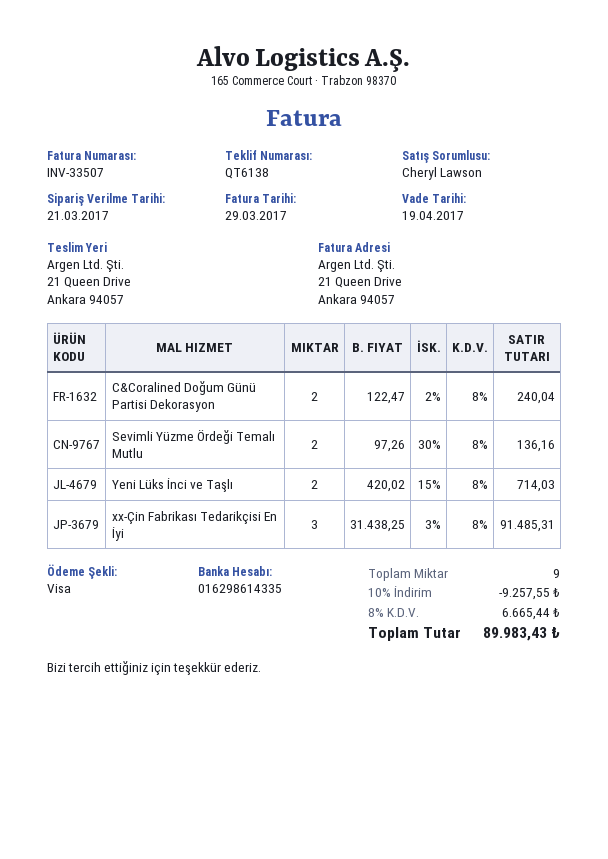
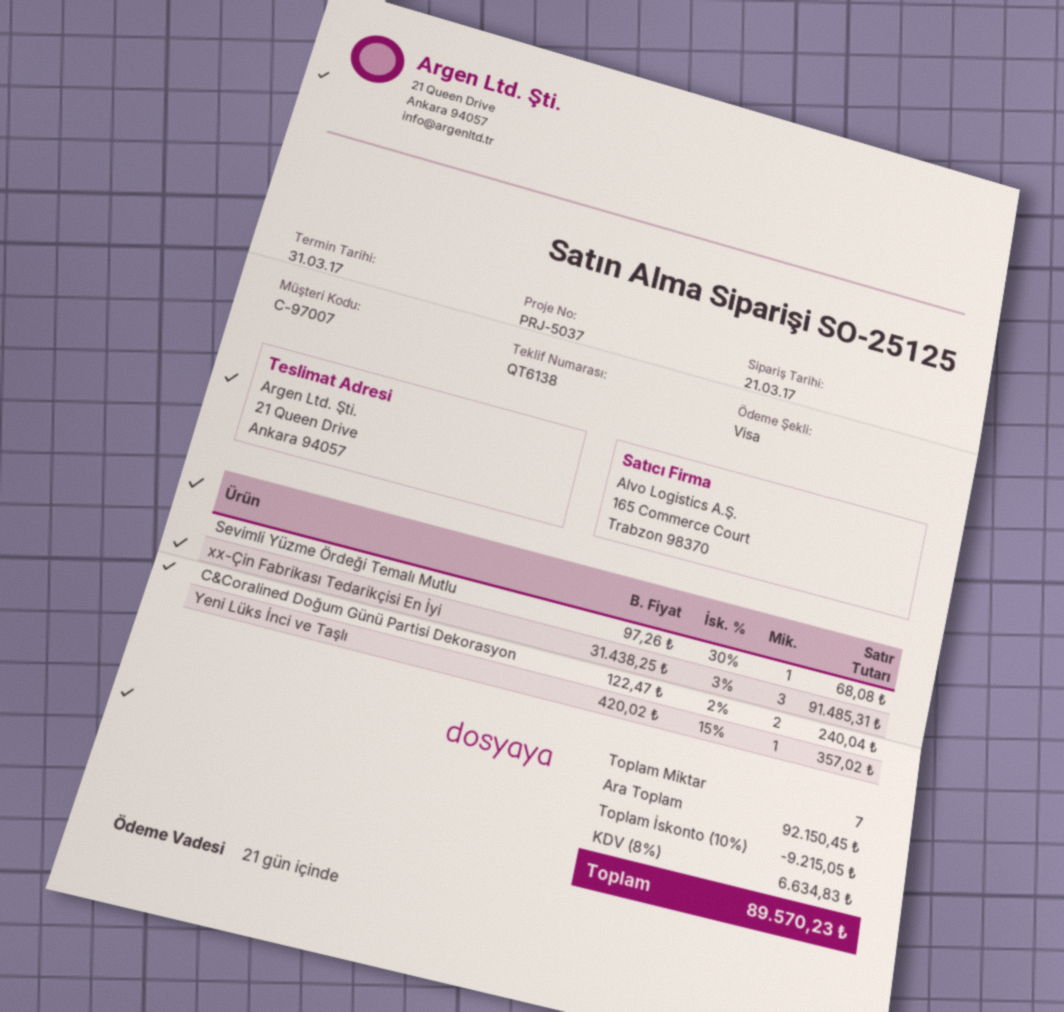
Sevimli Yüzme Ördeği Temalı Mutlu: 2 x 97.26 - 30% = 136.16 -> 1 x 97.26 - 30% = 68.08
Yeni Lüks İnci ve Taşlı: 2 x 420.02 - 15% = 714.03 -> 1 x 420.02 - 15% = 357.02
total quantity: 9 -> 7
discount: 10% = 9257.55 -> 10% = 9215.05
tax: 8% = 6665.44 -> 8% = 6634.83
total: 89983.43 -> 89570.23

